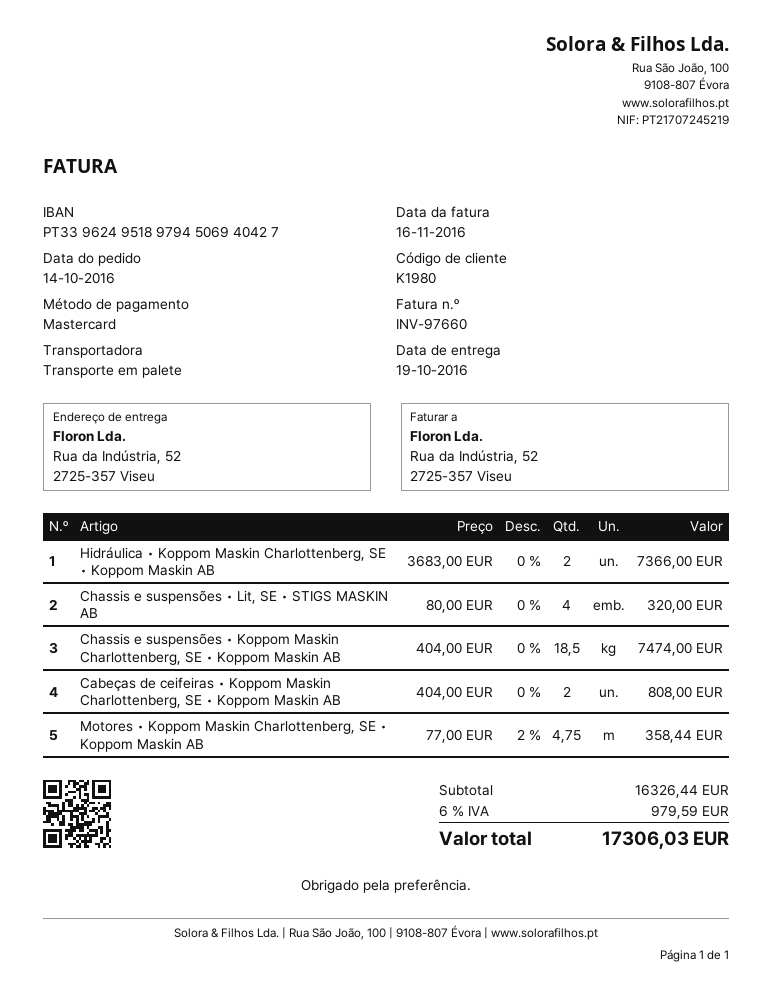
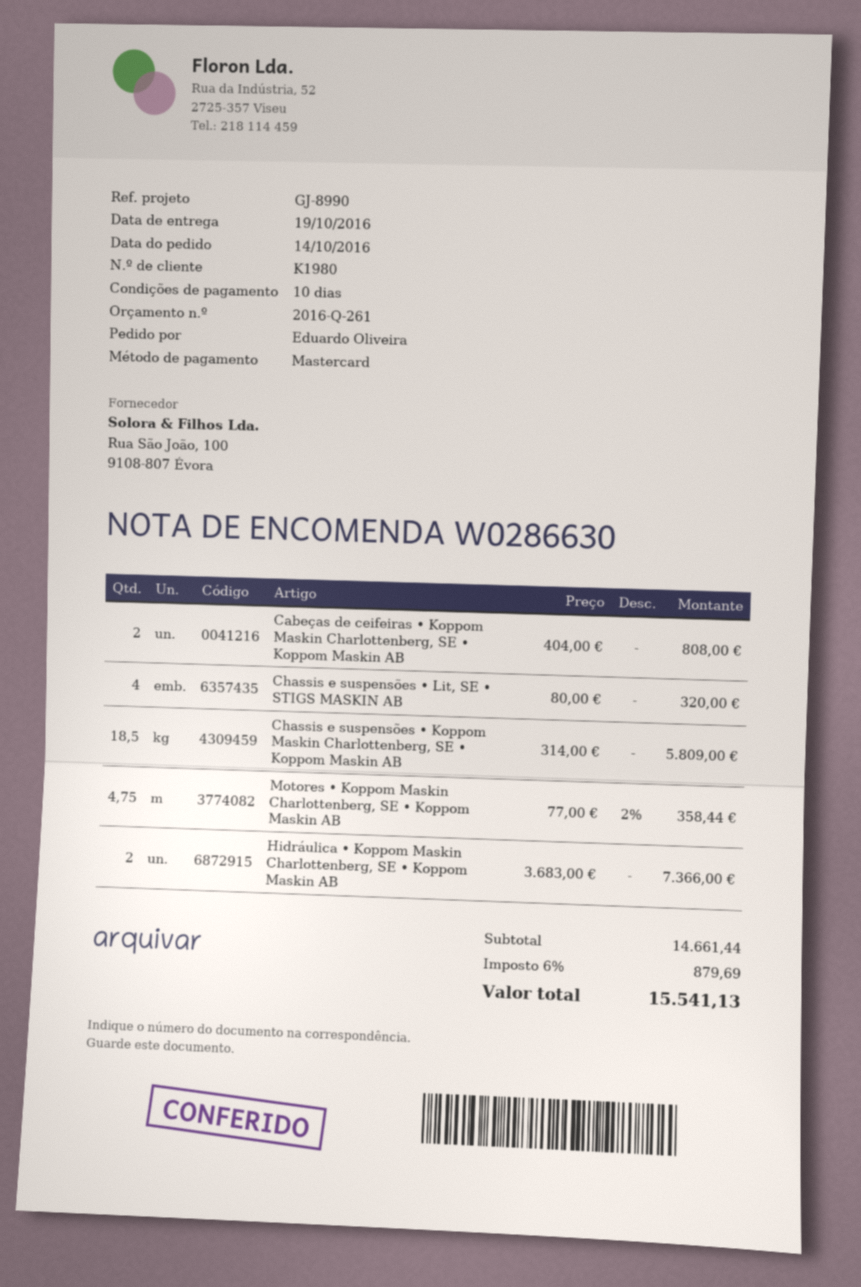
Chassis e suspensões • Koppom Maskin Charlottenberg, SE • Koppom Maskin AB: 18.5 x 404.00 = 7474.00 -> 18.5 x 314.00 = 5809.00
subtotal: 16326.44 -> 14661.44
tax: 6% = 979.59 -> 6% = 879.69
total: 17306.03 -> 15541.13

